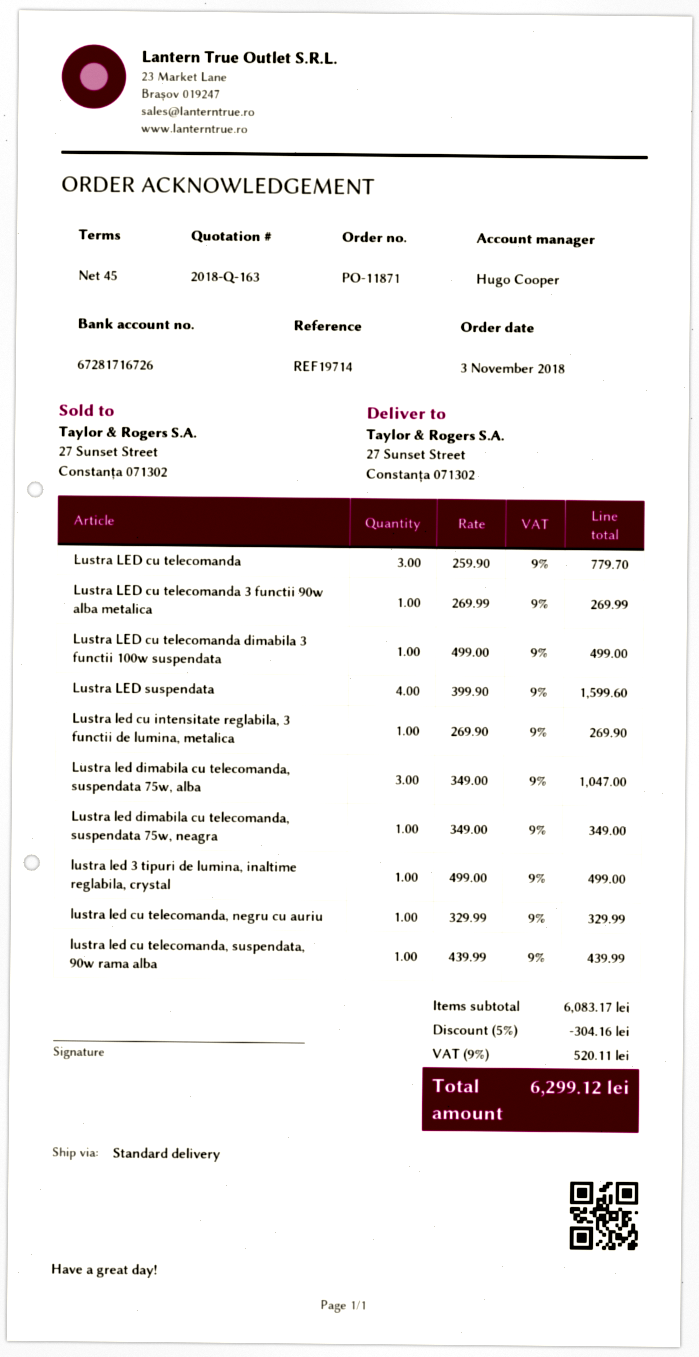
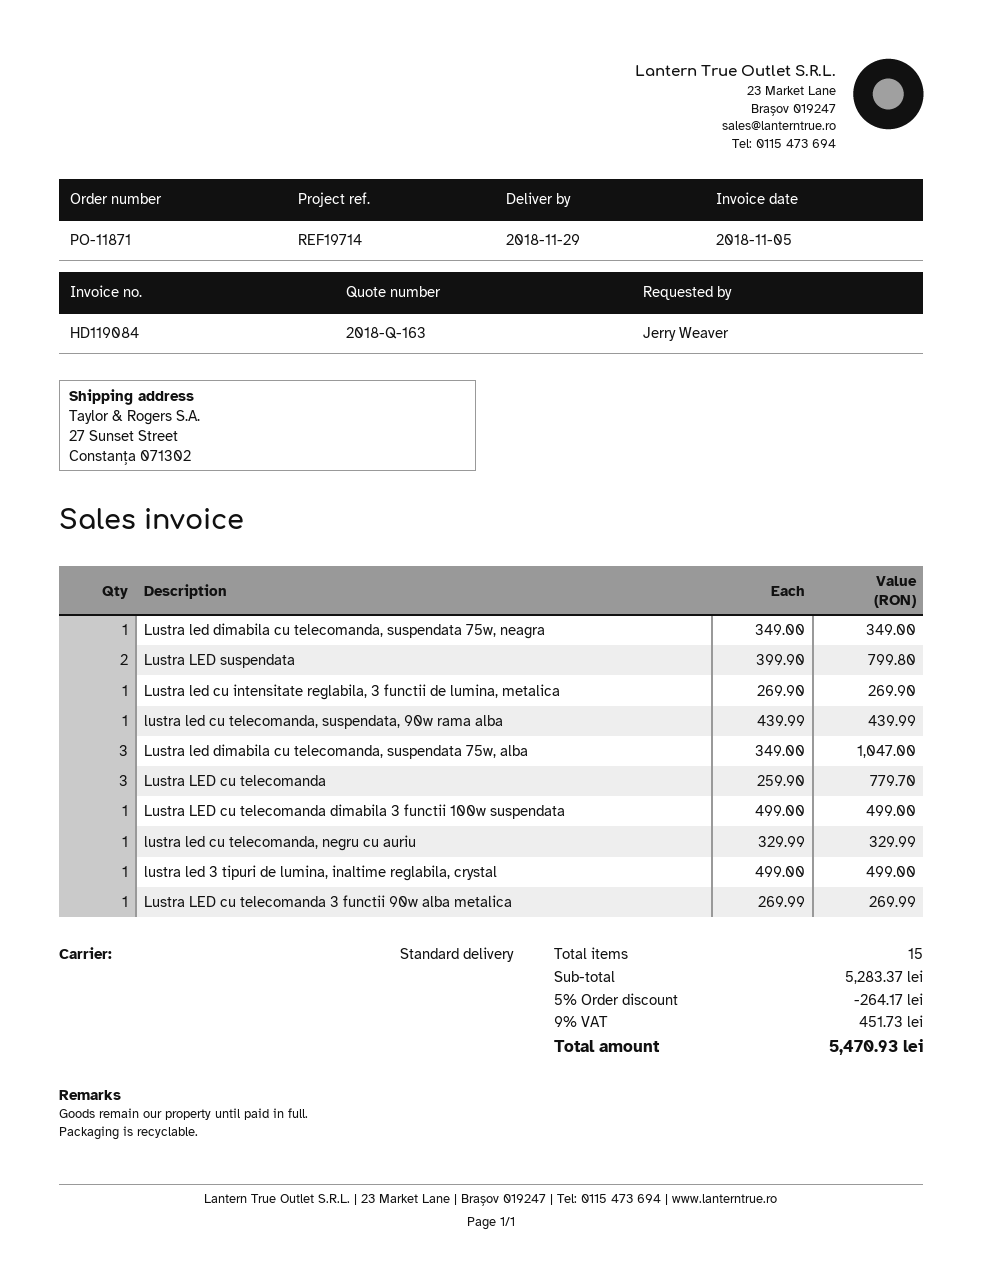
Lustra LED suspendata: 4 x 399.90 = 1599.60 -> 2 x 399.90 = 799.80
subtotal: 6083.17 -> 5283.37
discount: 5% = 304.16 -> 5% = 264.17
tax: 9% = 520.11 -> 9% = 451.73
total: 6299.12 -> 5470.93

